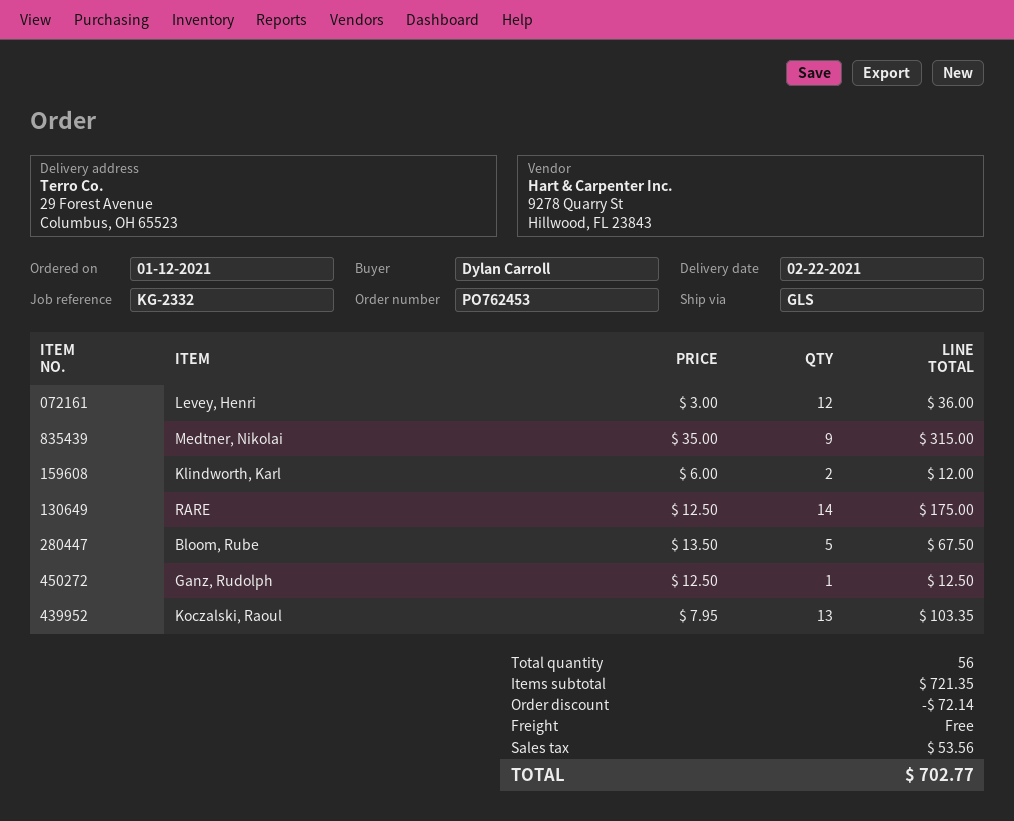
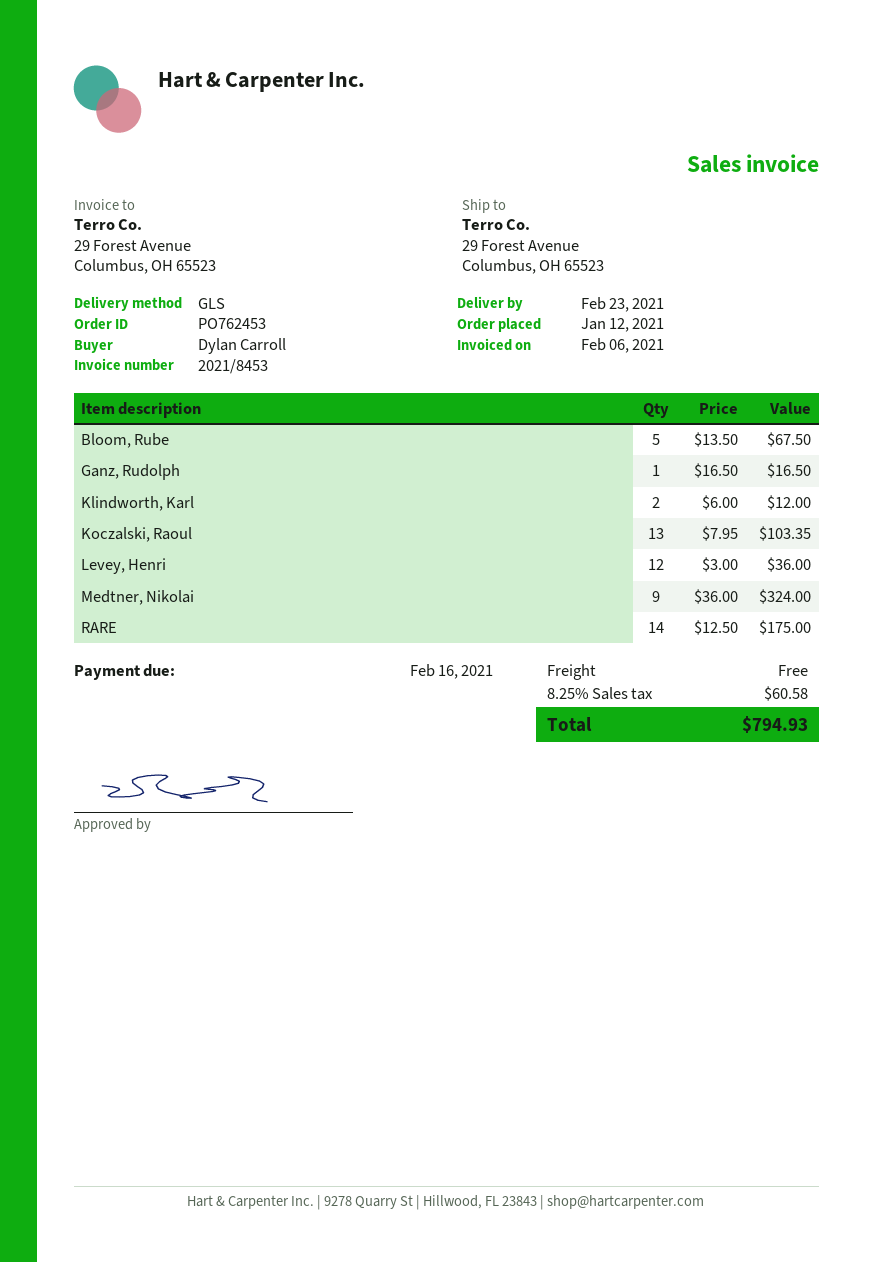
delivery date: 2021-02-22 -> 2021-02-23
Medtner, Nikolai: 9 x 35.00 = 315.00 -> 9 x 36.00 = 324.00
Ganz, Rudolph: 1 x 12.50 = 12.50 -> 1 x 16.50 = 16.50
discount: 72.14 -> none
tax: 53.56 -> 60.58
total: 702.77 -> 794.93

